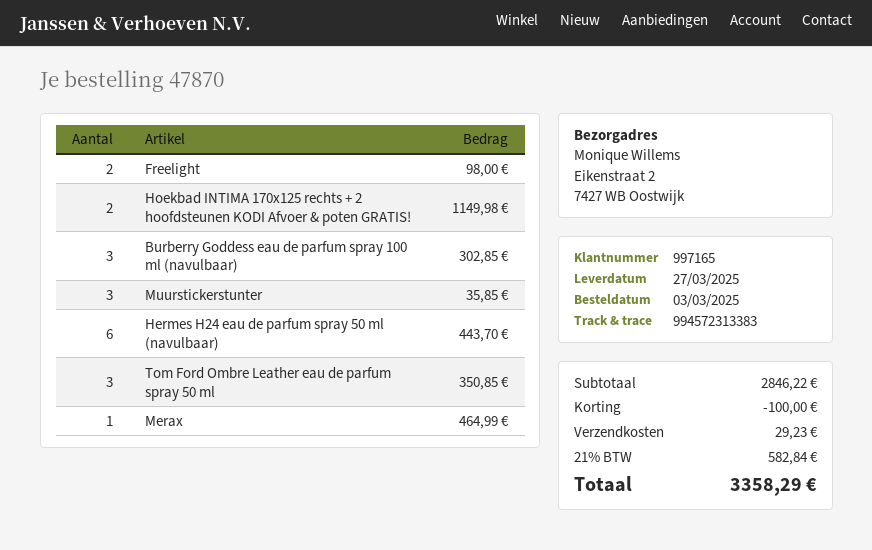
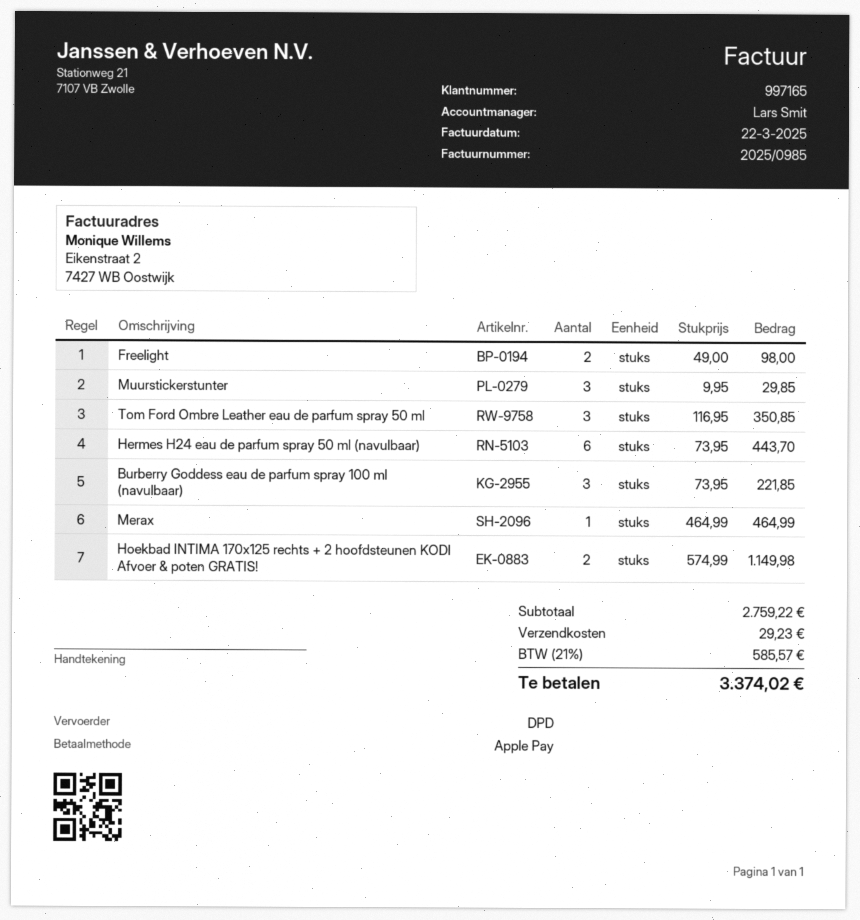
Burberry Goddess eau de parfum spray 100 ml (navulbaar): 3 for 302.85 -> 3 for 221.85
Muurstickerstunter: 3 for 35.85 -> 3 for 29.85
subtotal: 2846.22 -> 2759.22
discount: 100.00 -> none
tax: 21% = 582.84 -> 21% = 585.57
total: 3358.29 -> 3374.02

